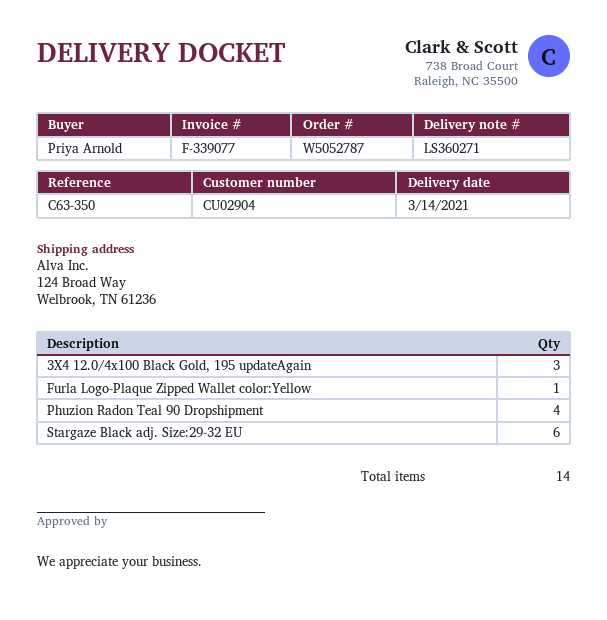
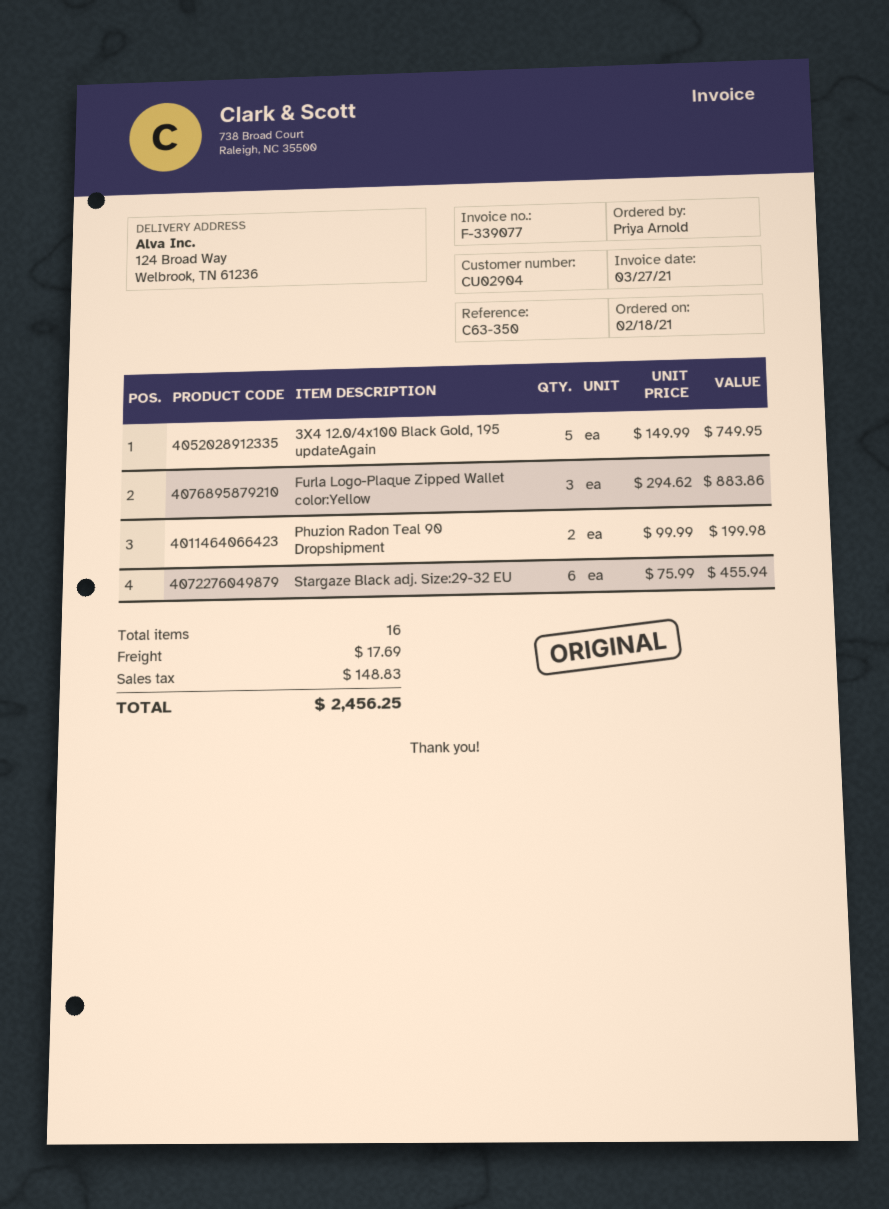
3X4 12.0/4x100 Black Gold, 195 updateAgain: 3 -> 5
Furla Logo-Plaque Zipped Wallet color:Yellow: 1 -> 3
Phuzion Radon Teal 90 Dropshipment: 4 -> 2
total quantity: 14 -> 16

